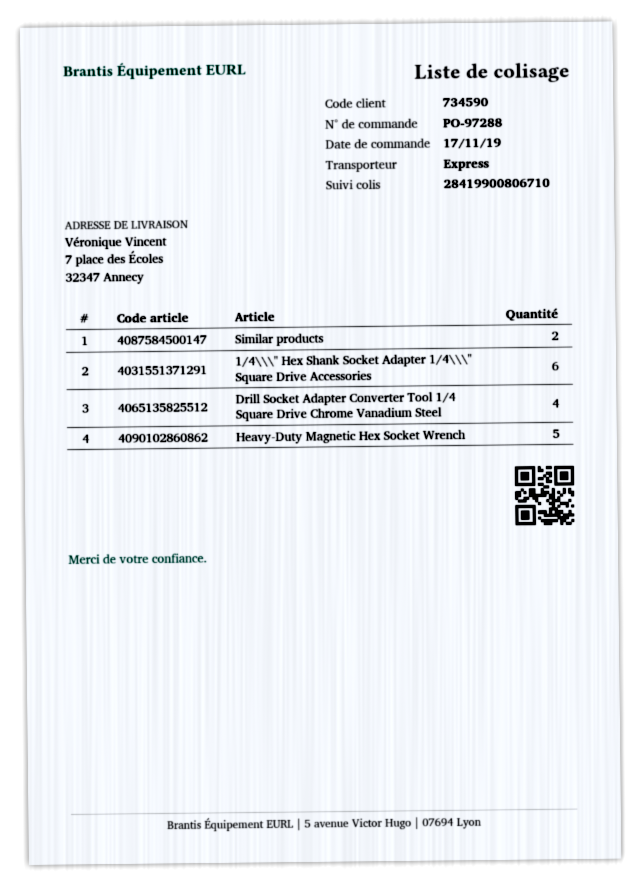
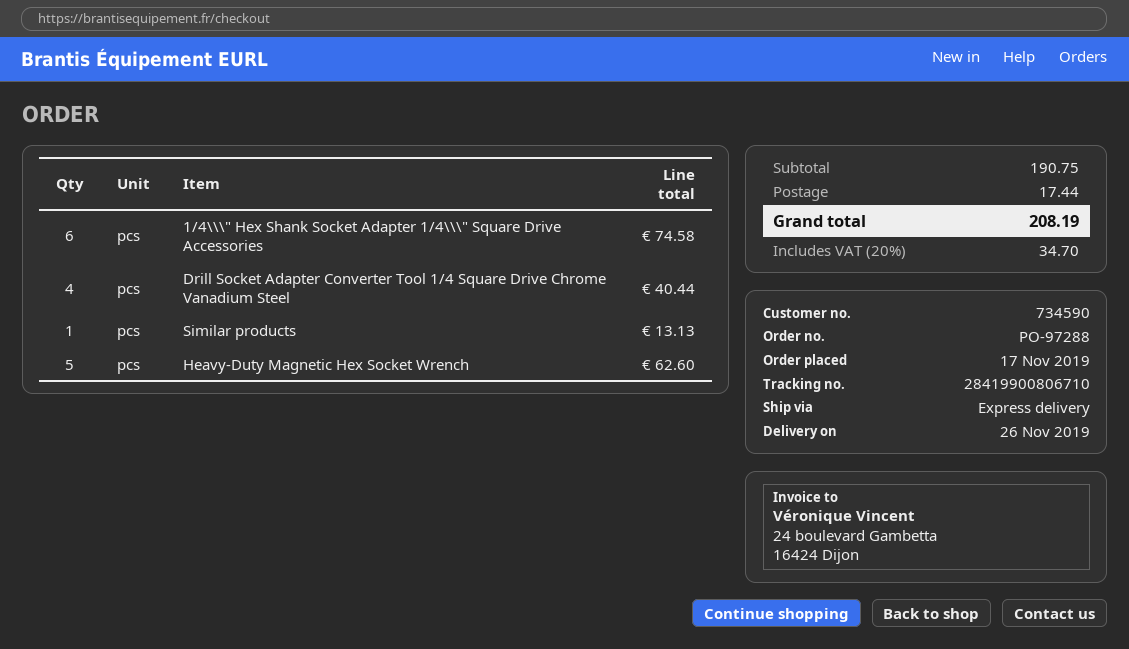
Similar products: 2 -> 1

